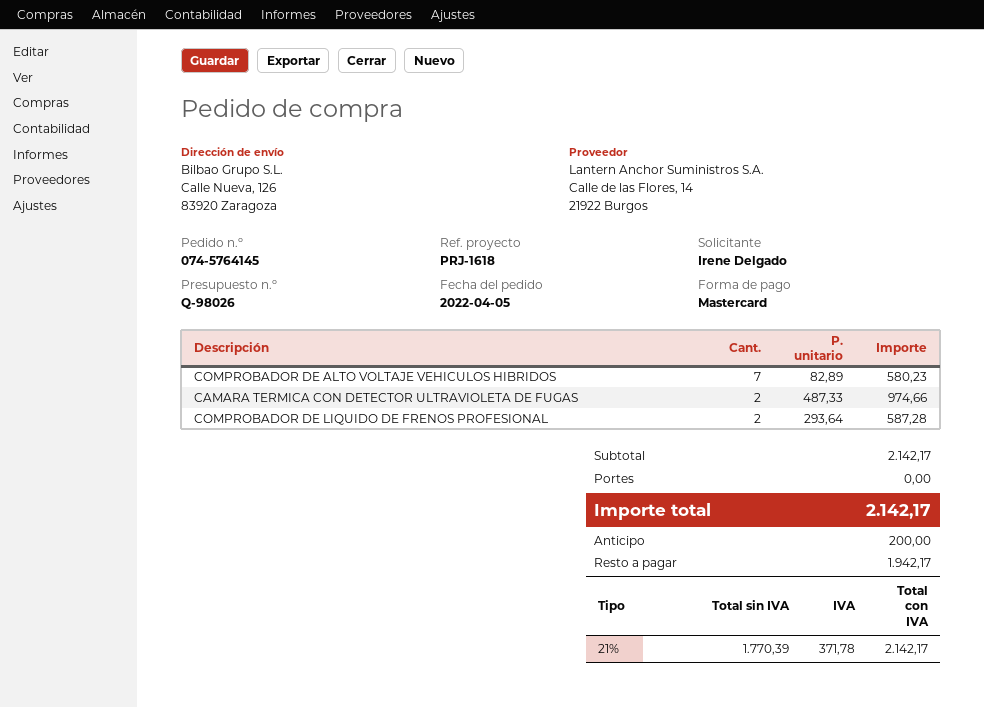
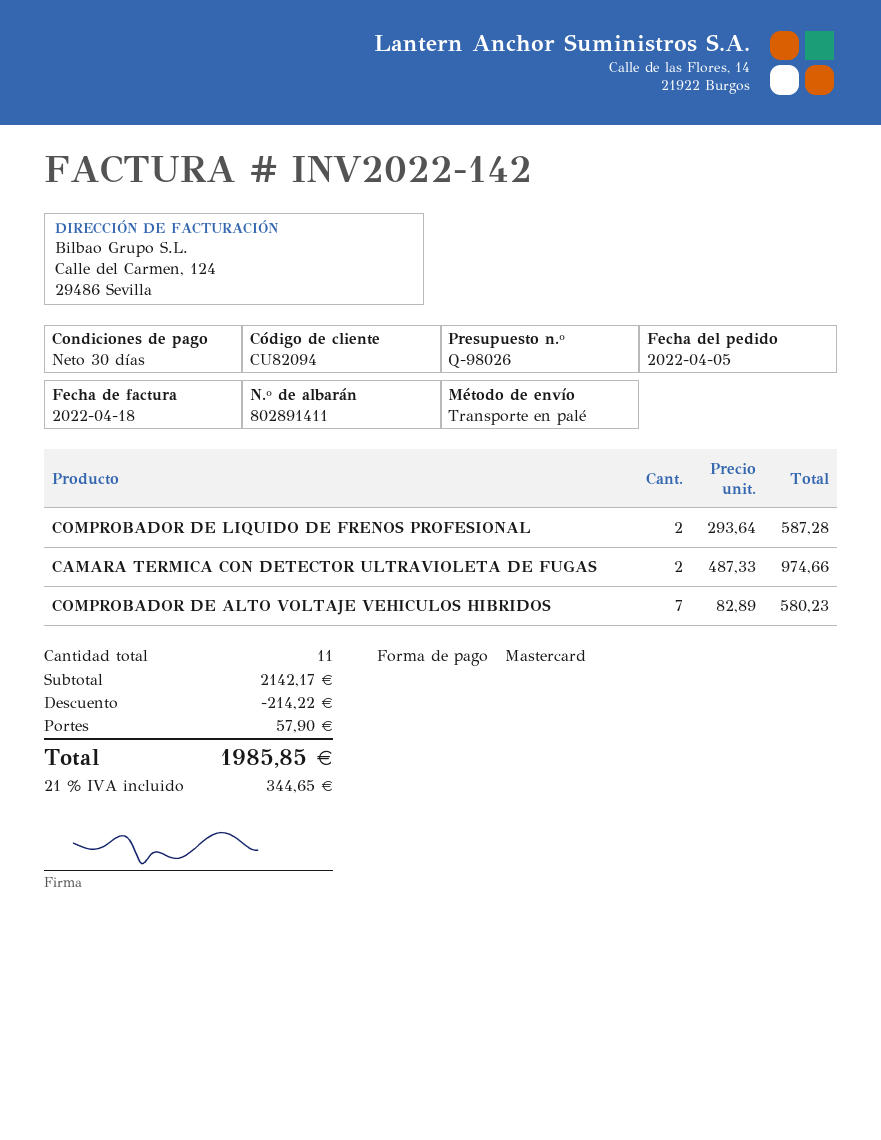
discount: none -> 214.22
shipping: 0.00 -> 57.90
tax: 21% = 371.78 -> 21% = 344.65
total: 2142.17 -> 1985.85

